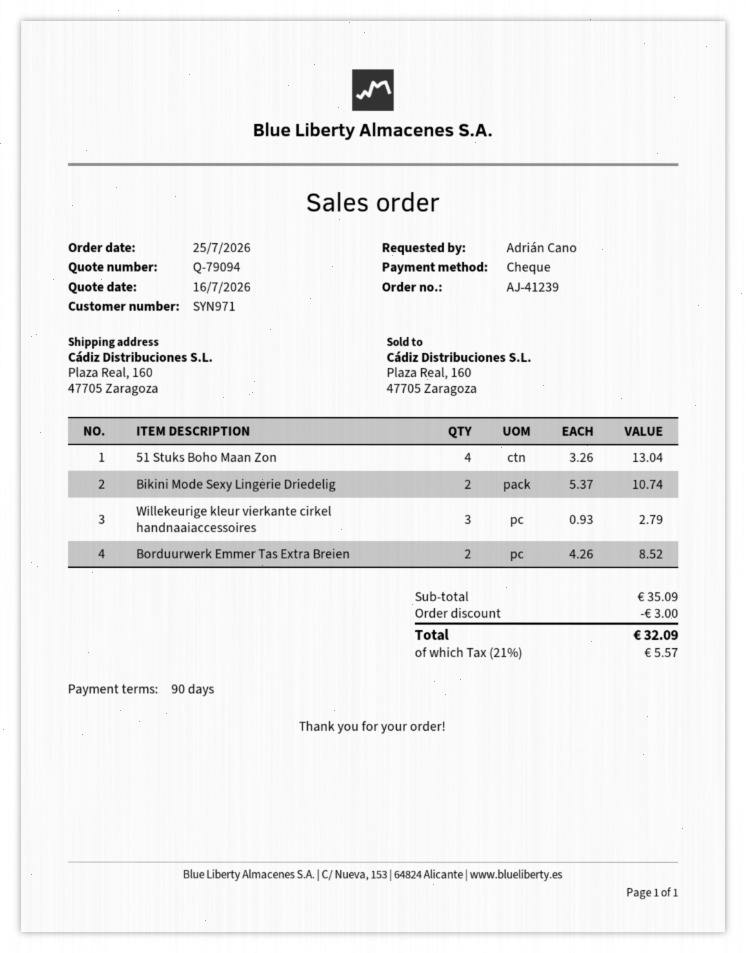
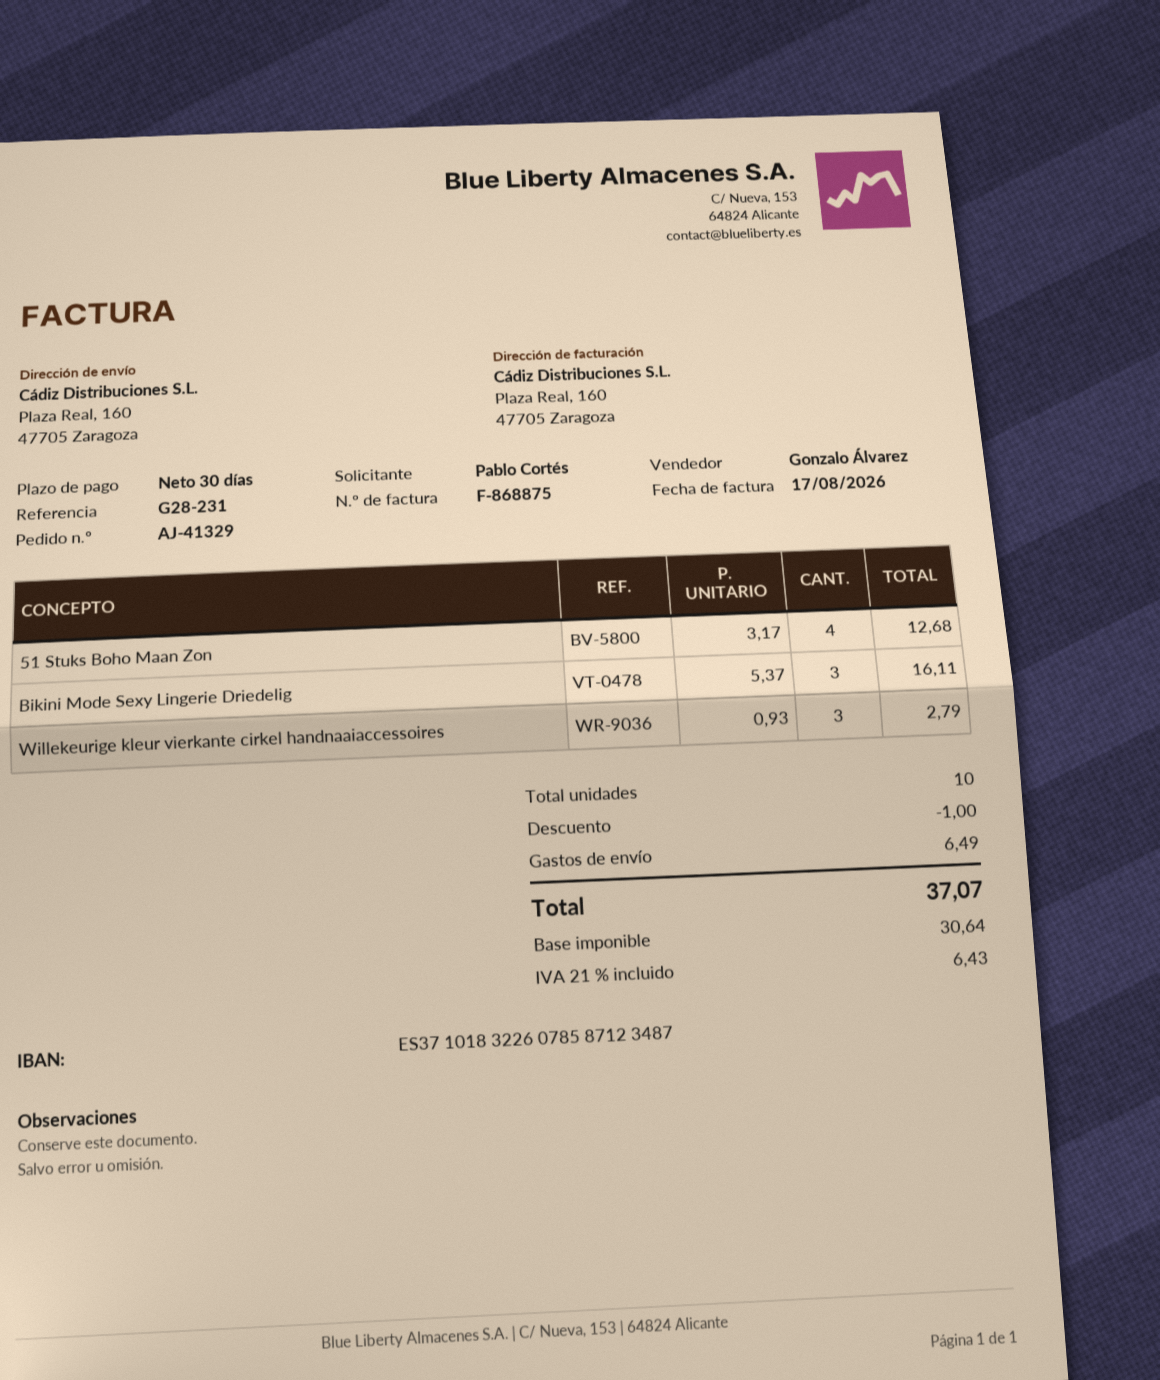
order number: AJ-41239 -> AJ-41329
payment terms: 90 days -> 30 days
ordered by: Adrián Cano -> Pablo Cortés
51 Stuks Boho Maan Zon: 4 x 3.26 = 13.04 -> 4 x 3.17 = 12.68
Bikini Mode Sexy Lingerie Driedelig: 2 x 5.37 = 10.74 -> 3 x 5.37 = 16.11
Borduurwerk Emmer Tas Extra Breien: 2 x 4.26 = 8.52 -> none
discount: 3.00 -> 1.00
shipping: none -> 6.49
tax: 21% = 5.57 -> 21% = 6.43
total: 32.09 -> 37.07

